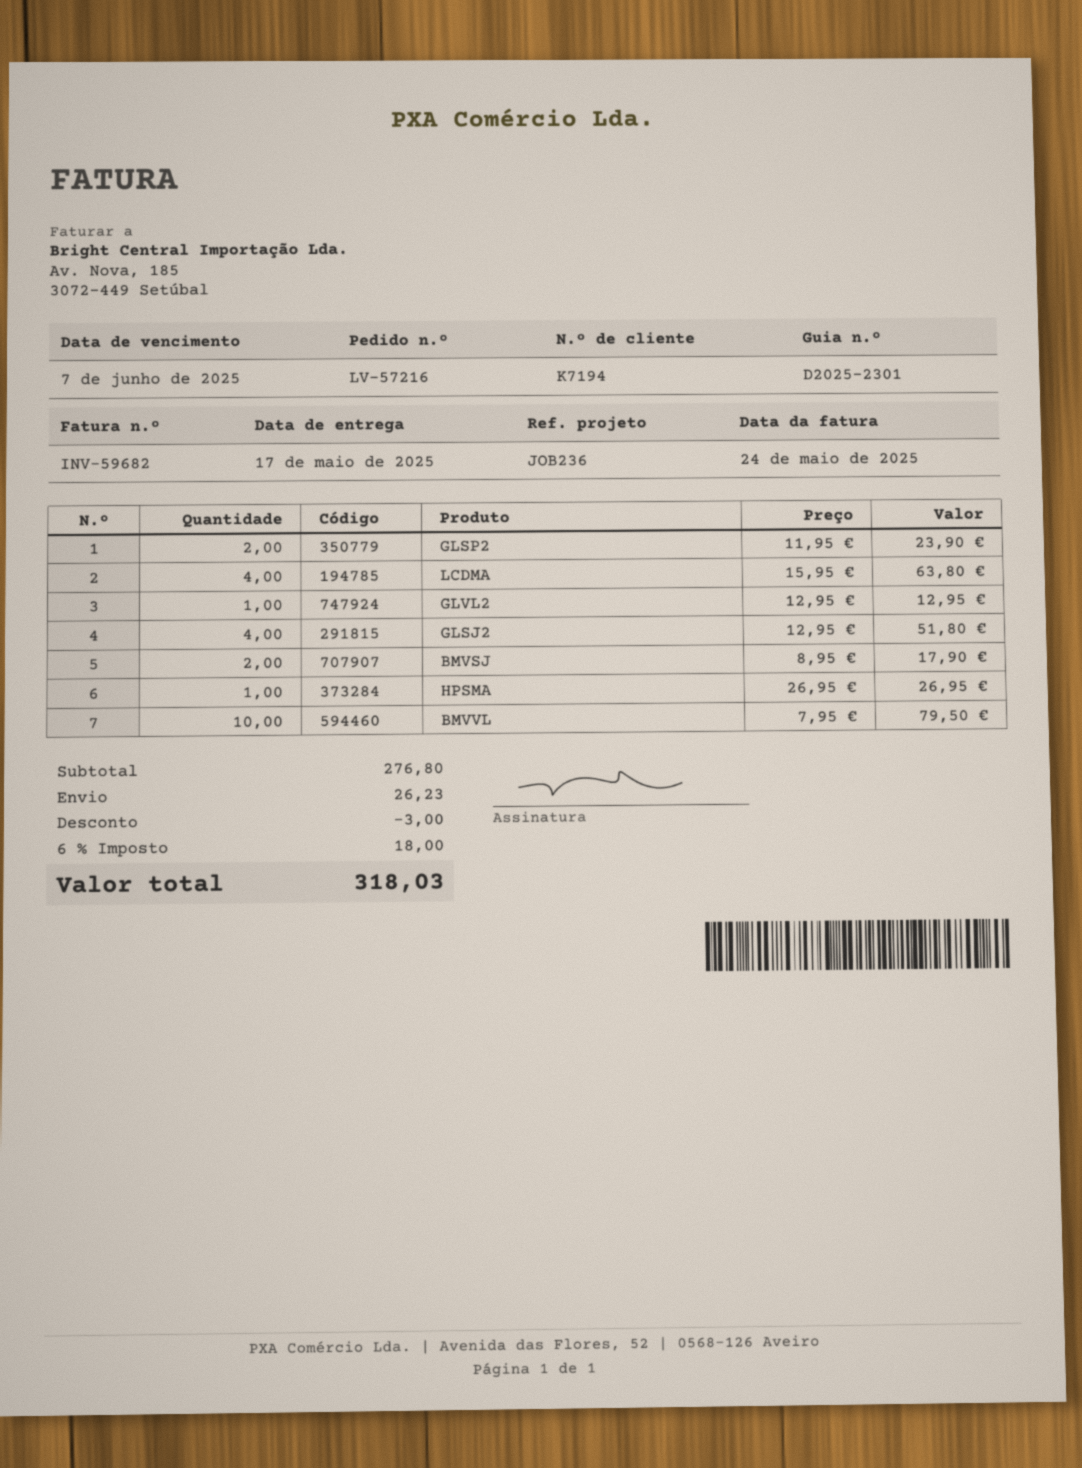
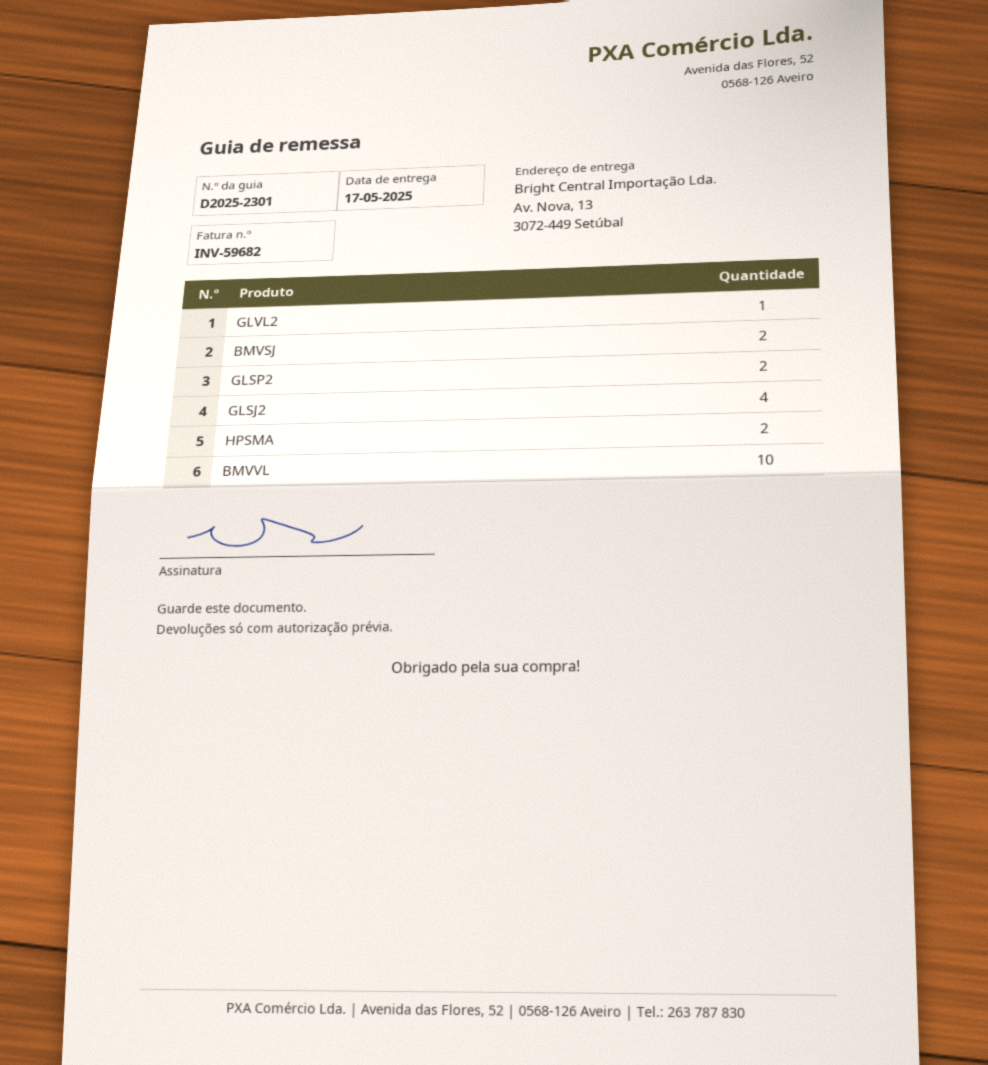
LCDMA: 4 -> none
HPSMA: 1 -> 2

